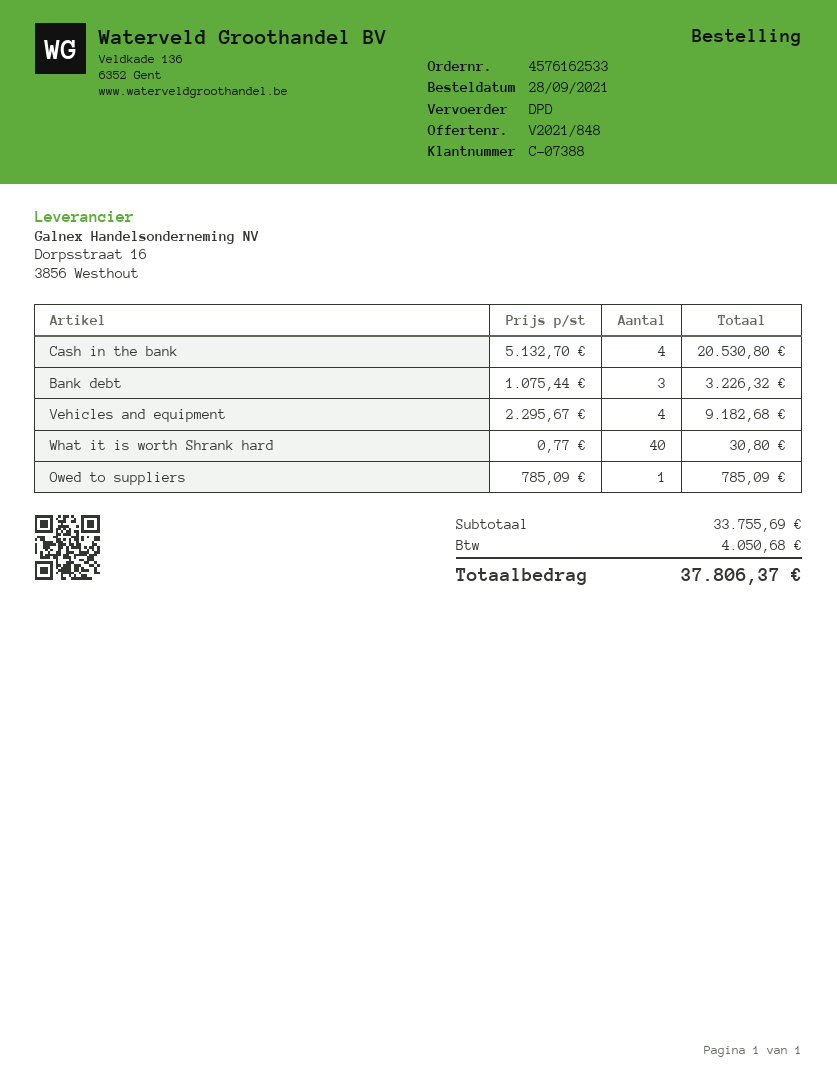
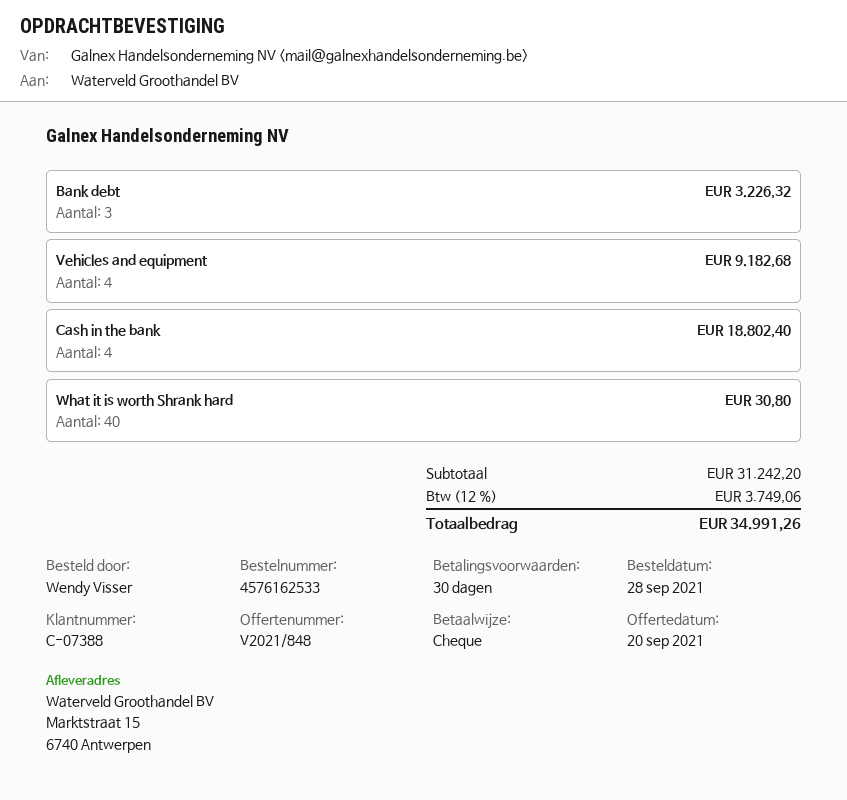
Cash in the bank: 4 for 20530.80 -> 4 for 18802.40
Owed to suppliers: 1 for 785.09 -> none
subtotal: 33755.69 -> 31242.20
tax: 4050.68 -> 3749.06
total: 37806.37 -> 34991.26

